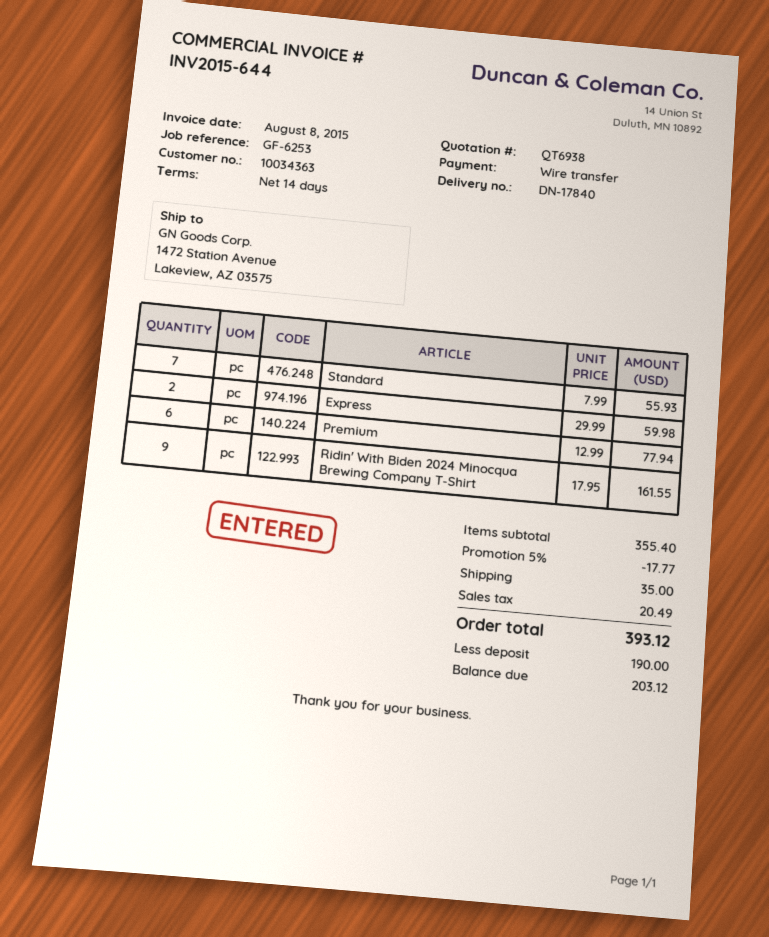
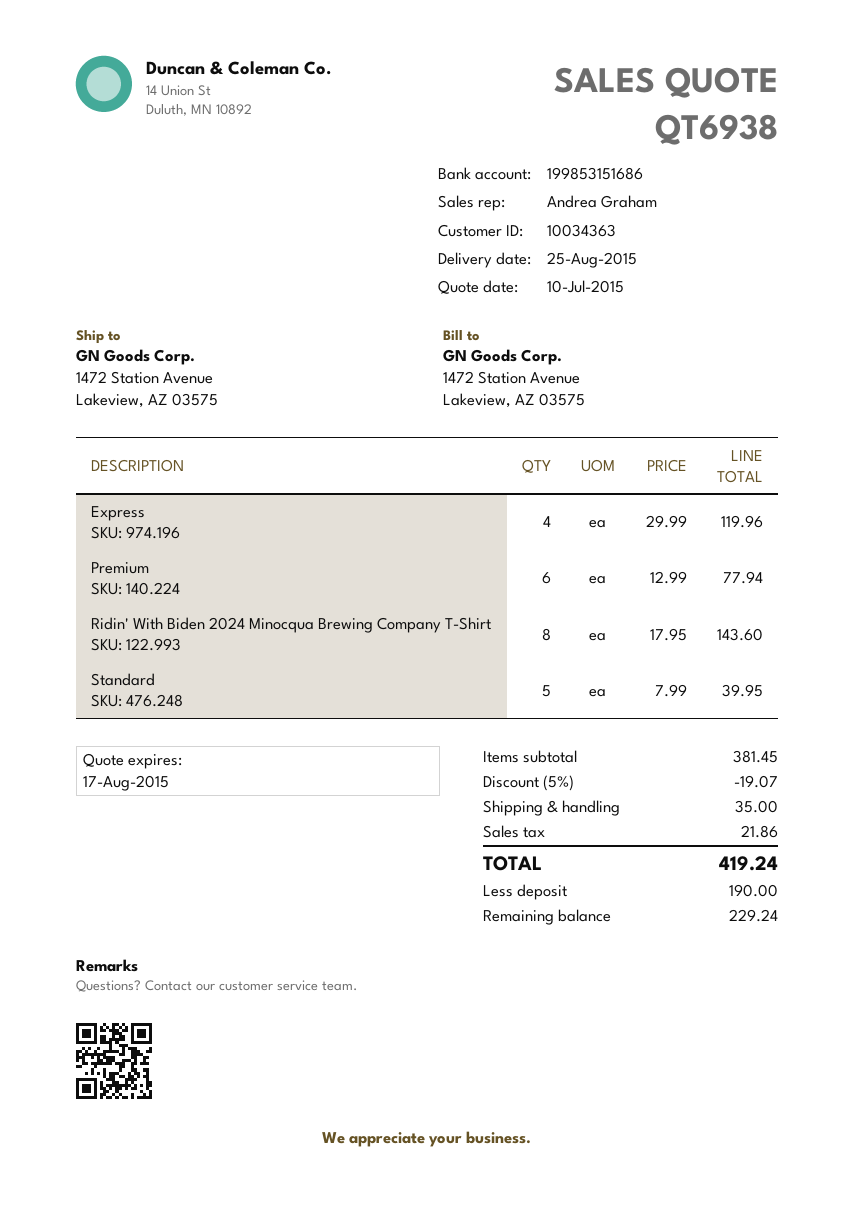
Standard: 7 x 7.99 = 55.93 -> 5 x 7.99 = 39.95
Express: 2 x 29.99 = 59.98 -> 4 x 29.99 = 119.96
Ridin' With Biden 2024 Minocqua Brewing Company T-Shirt: 9 x 17.95 = 161.55 -> 8 x 17.95 = 143.60
subtotal: 355.40 -> 381.45
discount: 5% = 17.77 -> 5% = 19.07
tax: 20.49 -> 21.86
total: 393.12 -> 419.24
balance: 203.12 -> 229.24

